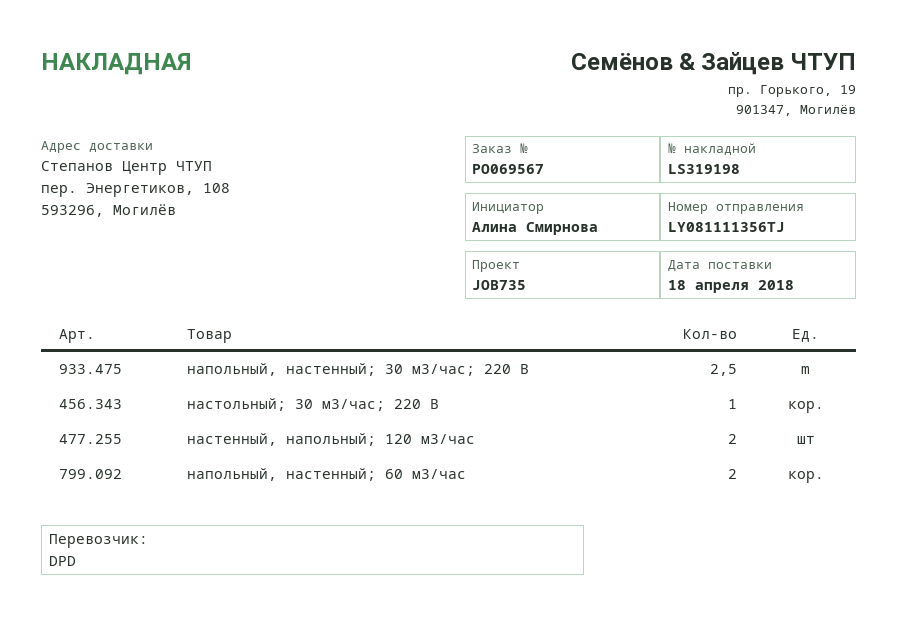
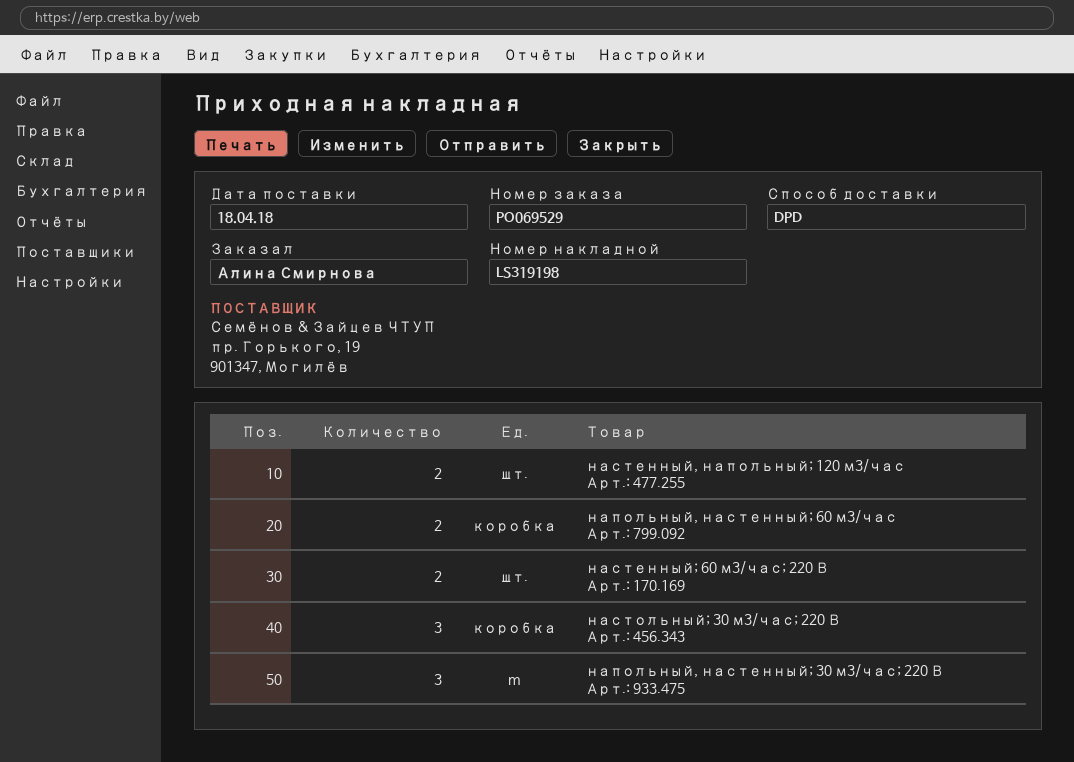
order number: PO069567 -> PO069529
напольный, настенный; 30 м3/час; 220 В: 2.5 -> 3
настольный; 30 м3/час; 220 В: 1 -> 3
настенный; 60 м3/час; 220 В: none -> 2

